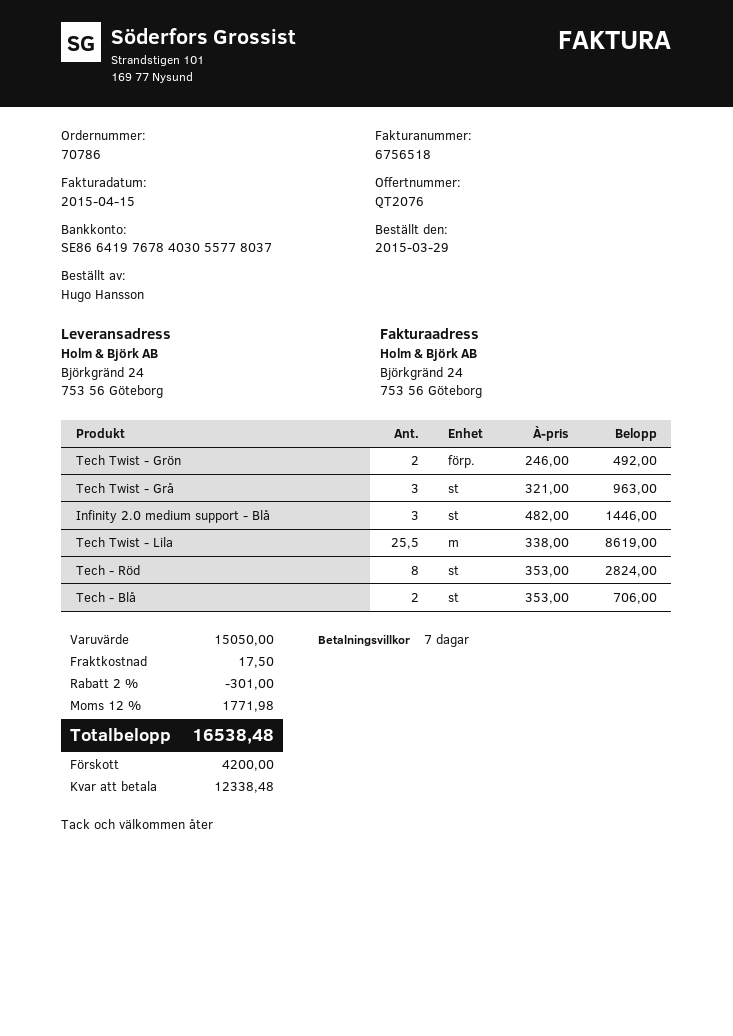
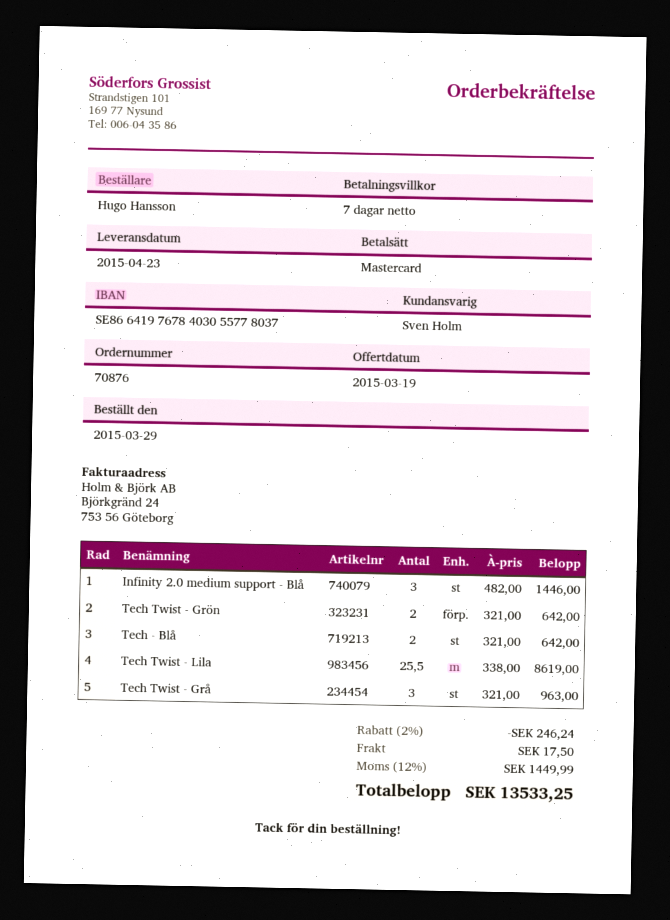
order number: 70786 -> 70876
Tech Twist - Grön: 2 x 246.00 = 492.00 -> 2 x 321.00 = 642.00
Tech - Röd: 8 x 353.00 = 2824.00 -> none
Tech - Blå: 2 x 353.00 = 706.00 -> 2 x 321.00 = 642.00
discount: 2% = 301.00 -> 2% = 246.24
tax: 12% = 1771.98 -> 12% = 1449.99
total: 16538.48 -> 13533.25

